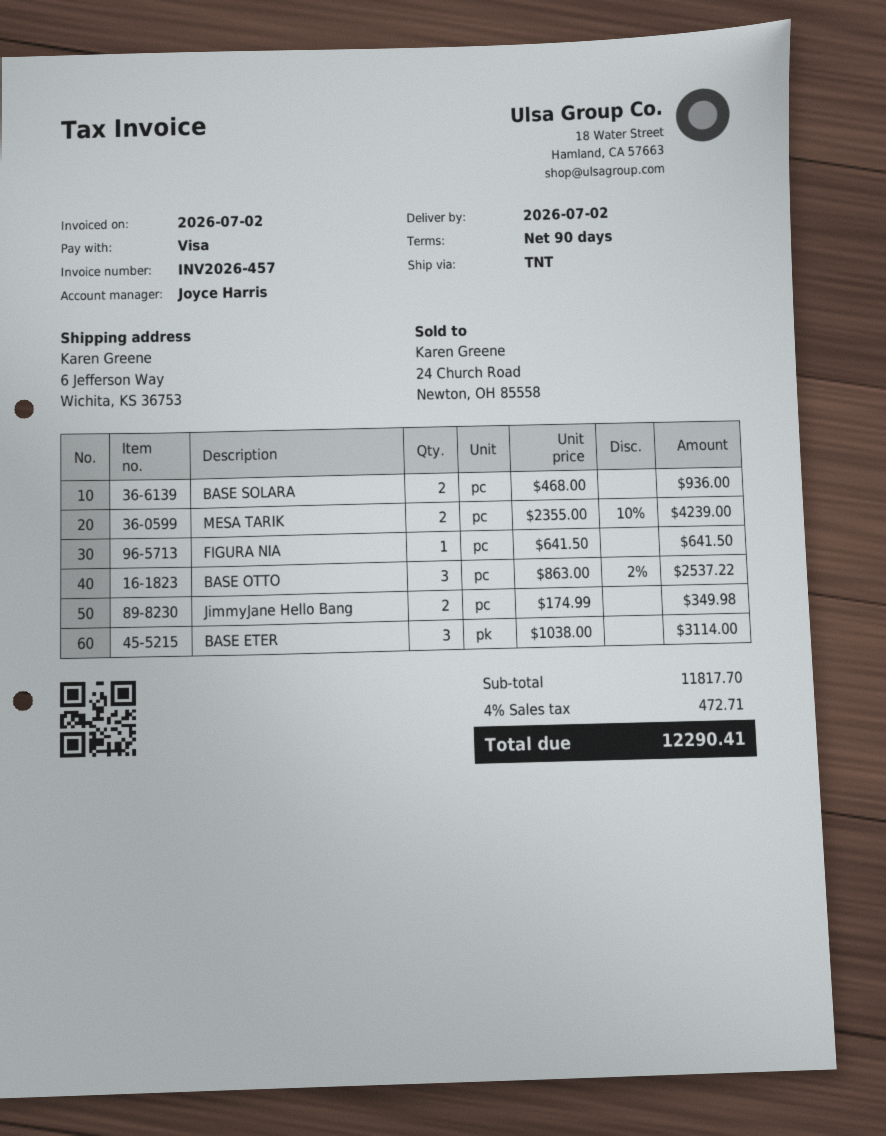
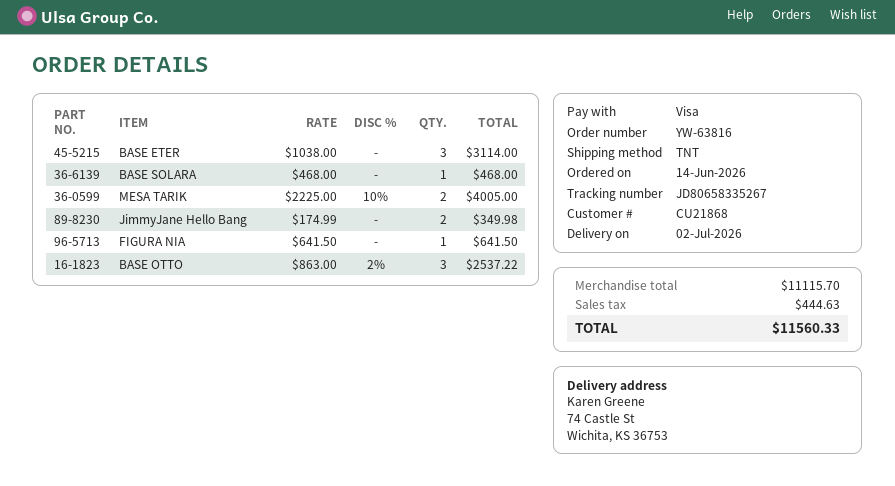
ship to: 6 Jefferson Way, Wichita, KS 36753 -> 74 Castle St, Wichita, KS 36753
BASE SOLARA: 2 x 468.00 = 936.00 -> 1 x 468.00 = 468.00
MESA TARIK: 2 x 2355.00 - 10% = 4239.00 -> 2 x 2225.00 - 10% = 4005.00
subtotal: 11817.70 -> 11115.70
tax: 472.71 -> 444.63
total: 12290.41 -> 11560.33

